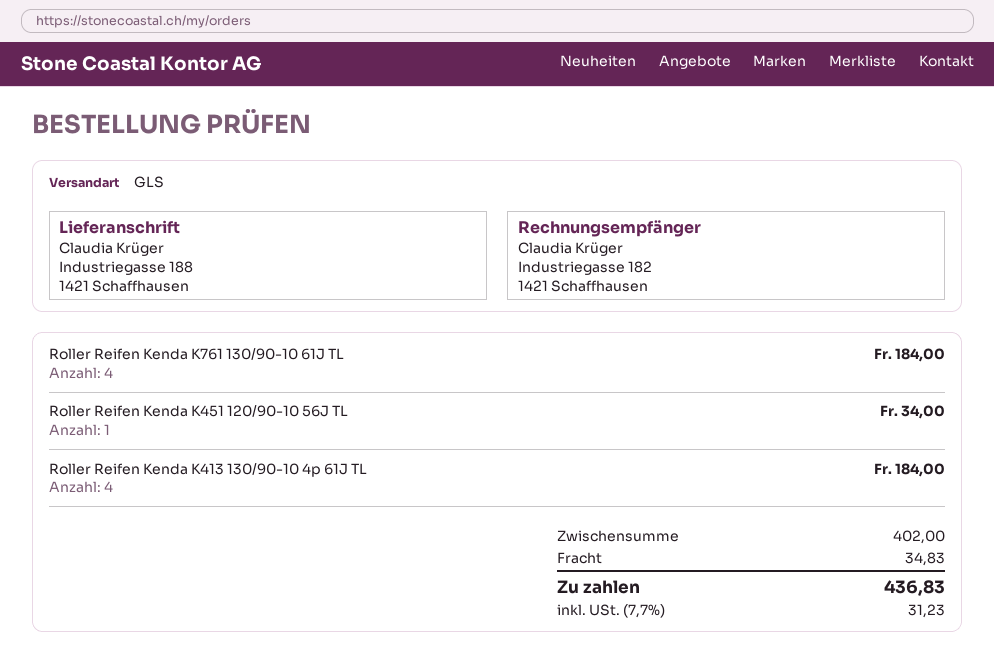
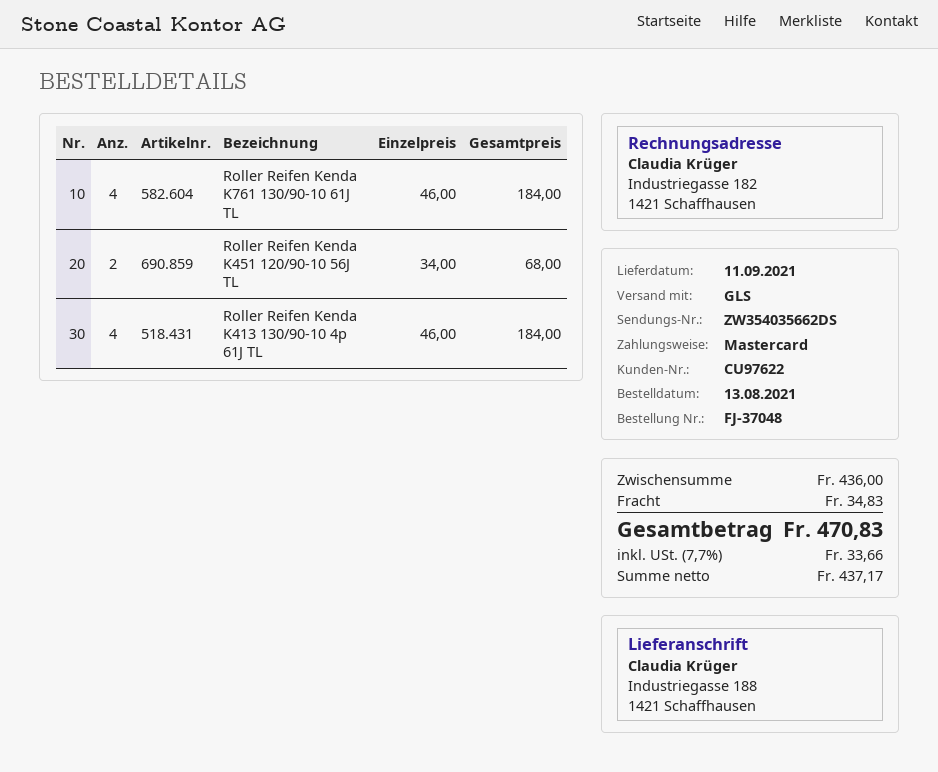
Roller Reifen Kenda K451 120/90-10 56J TL: 1 for 34.00 -> 2 for 68.00
subtotal: 402.00 -> 436.00
tax: 7.7% = 31.23 -> 7.7% = 33.66
total: 436.83 -> 470.83

